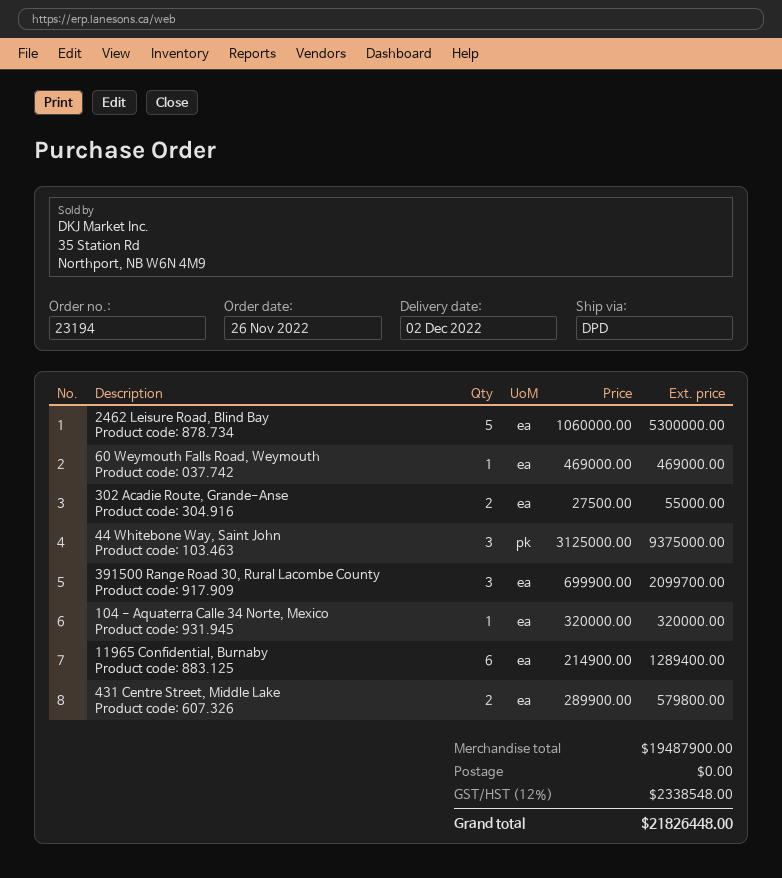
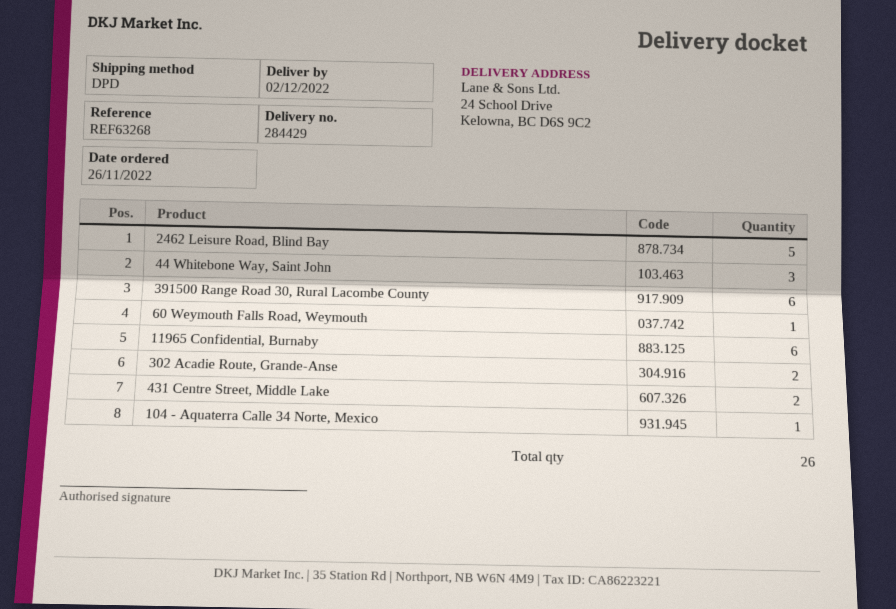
391500 Range Road 30, Rural Lacombe County: 3 -> 6

